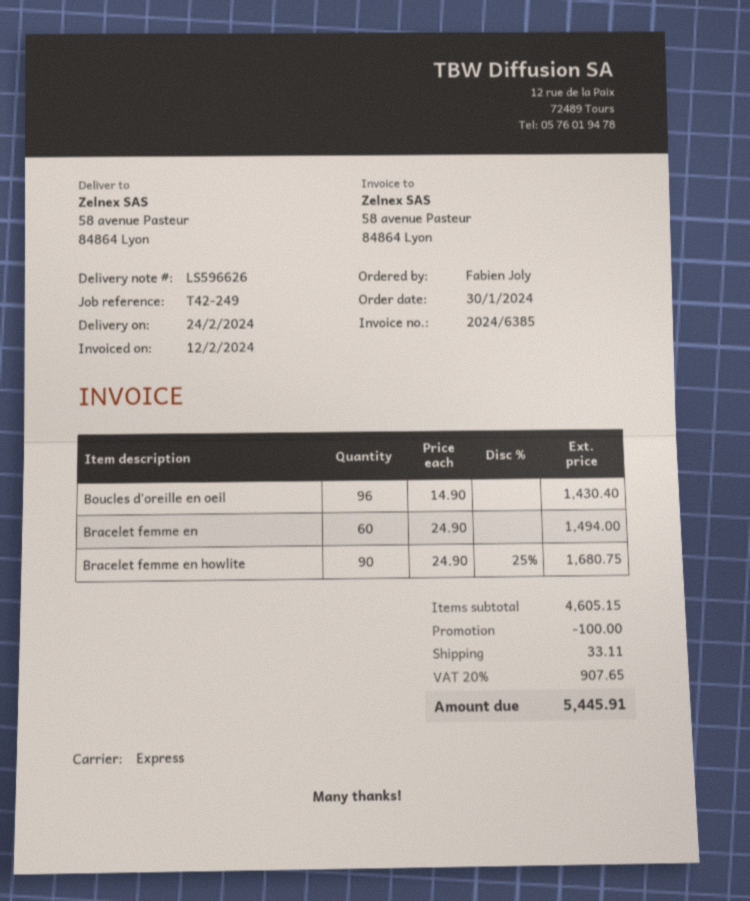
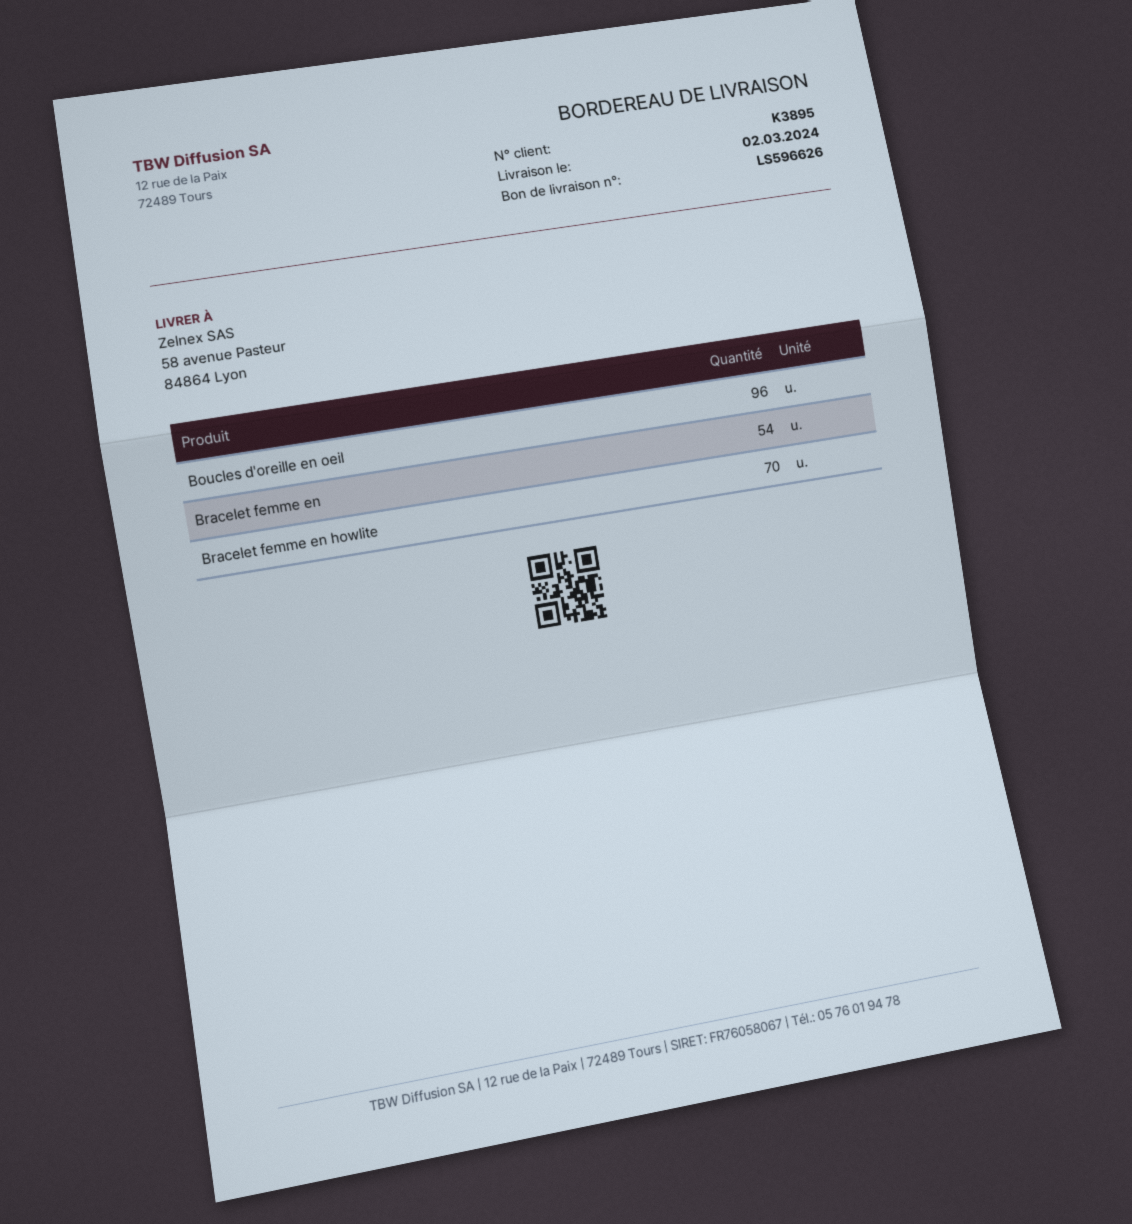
delivery date: 2024-02-24 -> 2024-03-02
Bracelet femme en: 60 -> 54
Bracelet femme en howlite: 90 -> 70

